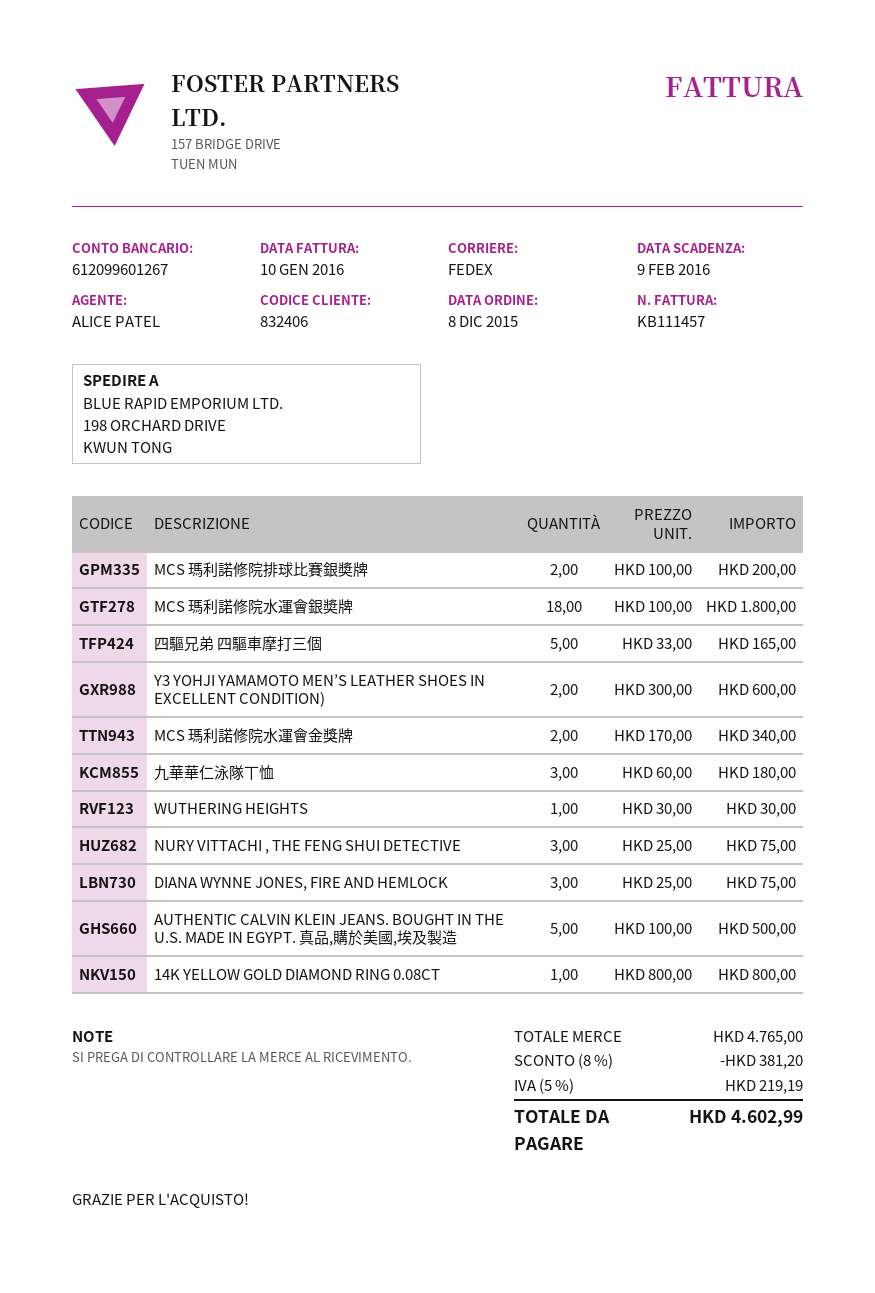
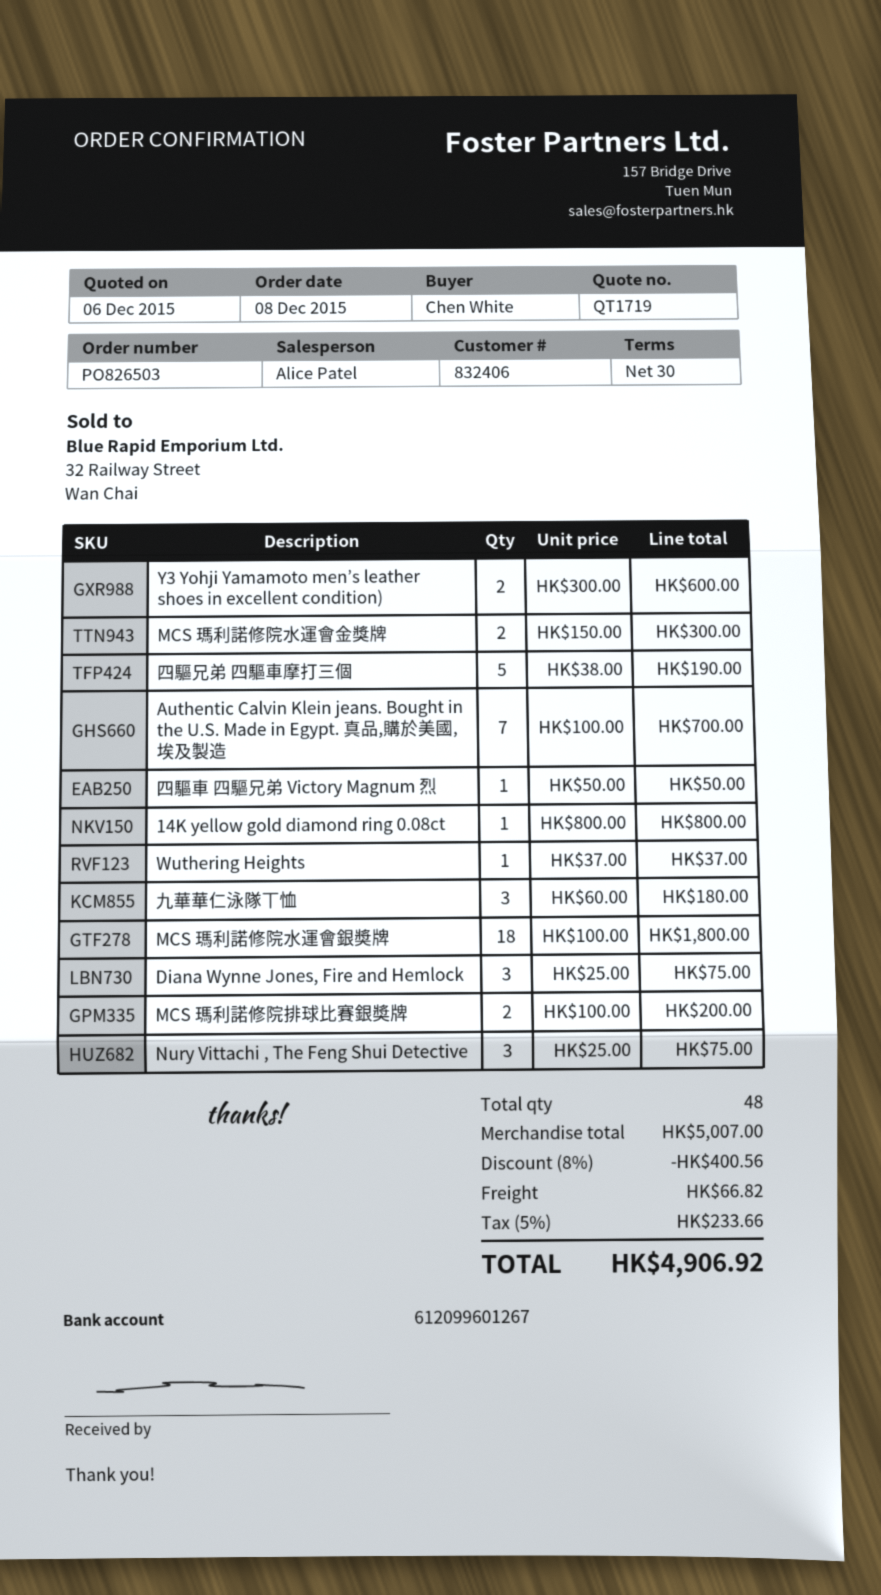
四驅兄弟 四驅車摩打三個: 5 x 33.00 = 165.00 -> 5 x 38.00 = 190.00
MCS 瑪利諾修院水運會金獎牌: 2 x 170.00 = 340.00 -> 2 x 150.00 = 300.00
WUTHERING HEIGHTS: 1 x 30.00 = 30.00 -> 1 x 37.00 = 37.00
AUTHENTIC CALVIN KLEIN JEANS. BOUGHT IN THE U.S. MADE IN EGYPT. 真品,購於美國,埃及製造: 5 x 100.00 = 500.00 -> 7 x 100.00 = 700.00
四驅車 四驅兄弟 Victory Magnum 烈: none -> 1 x 50.00 = 50.00
subtotal: 4765.00 -> 5007.00
discount: 8% = 381.20 -> 8% = 400.56
shipping: none -> 66.82
tax: 5% = 219.19 -> 5% = 233.66
total: 4602.99 -> 4906.92

